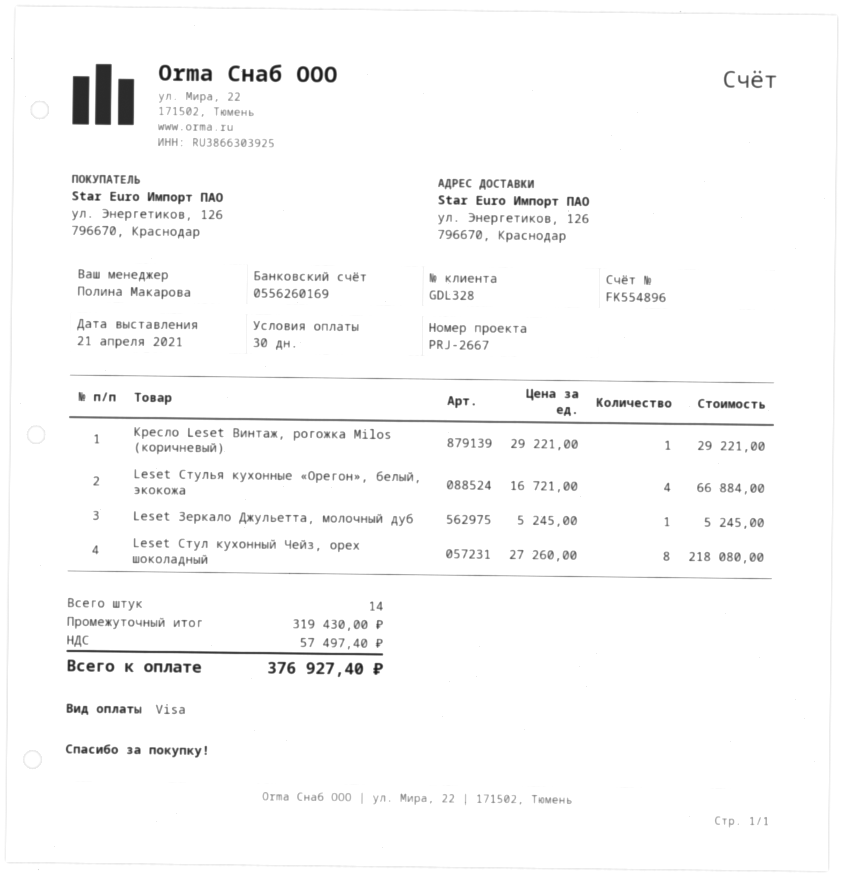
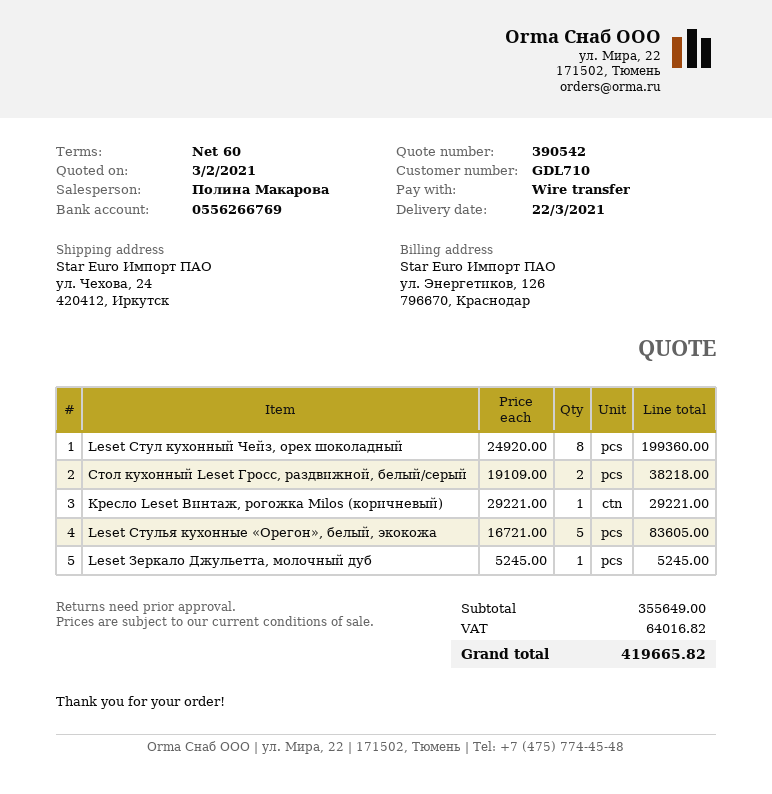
payment terms: 30 days -> 60 days
customer number: GDL328 -> GDL710
payment method: Visa -> bank transfer
bank account: 0556260169 -> 0556266769
ship to: ул. Энергетиков, 126, 796670, Краснодар -> ул. Чехова, 24, 420412, Иркутск
Leset Стулья кухонные «Орегон», белый, экокожа: 4 x 16721.00 = 66884.00 -> 5 x 16721.00 = 83605.00
Leset Стул кухонный Чейз, орех шоколадный: 8 x 27260.00 = 218080.00 -> 8 x 24920.00 = 199360.00
Стол кухонный Leset Гросс, раздвижной, белый/серый: none -> 2 x 19109.00 = 38218.00
subtotal: 319430.00 -> 355649.00
tax: 57497.40 -> 64016.82
total: 376927.40 -> 419665.82

